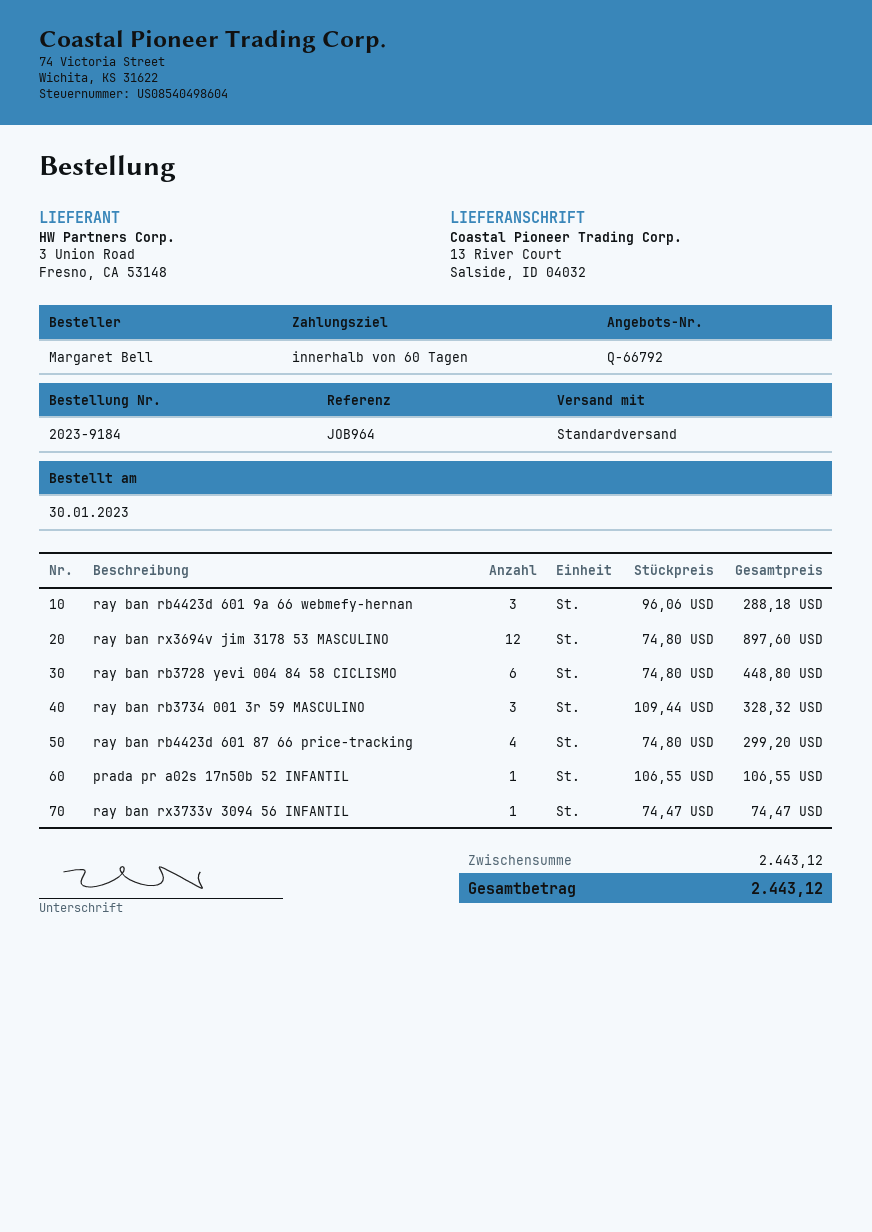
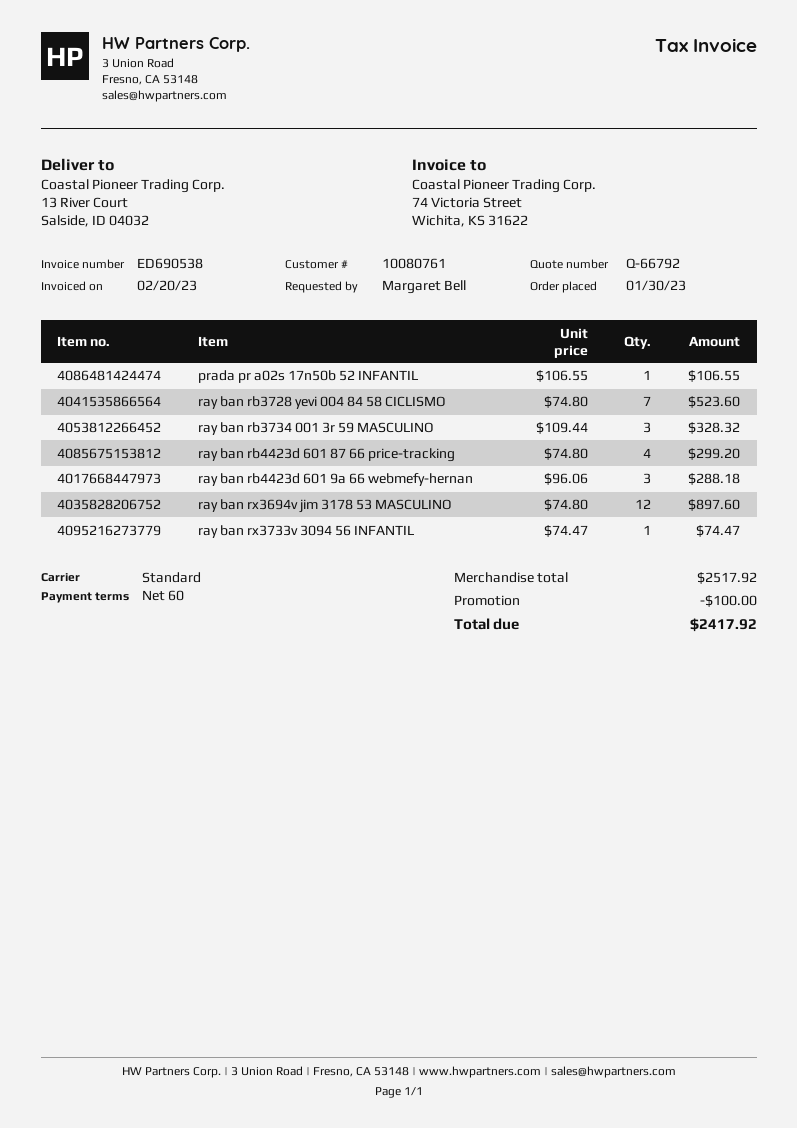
ray ban rb3728 yevi 004 84 58 CICLISMO: 6 x 74.80 = 448.80 -> 7 x 74.80 = 523.60
subtotal: 2443.12 -> 2517.92
discount: none -> 100.00
total: 2443.12 -> 2417.92

